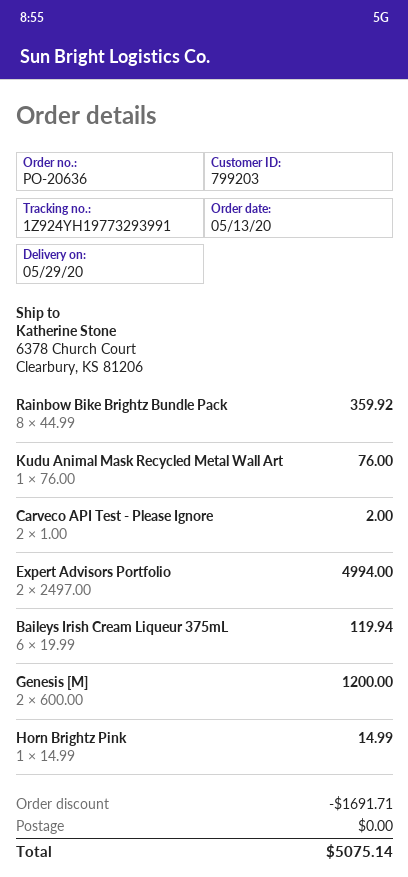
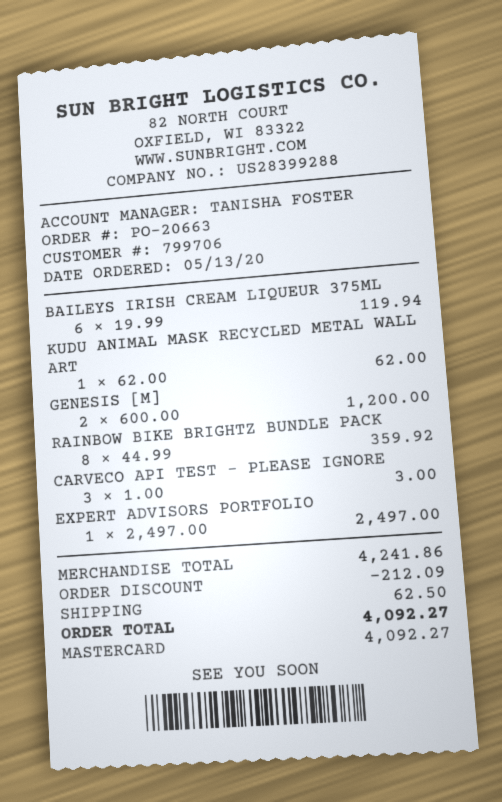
order number: PO-20636 -> PO-20663
customer number: 799203 -> 799706
Kudu Animal Mask Recycled Metal Wall Art: 1 x 76.00 = 76.00 -> 1 x 62.00 = 62.00
Carveco API Test - Please Ignore: 2 x 1.00 = 2.00 -> 3 x 1.00 = 3.00
Expert Advisors Portfolio: 2 x 2497.00 = 4994.00 -> 1 x 2497.00 = 2497.00
Horn Brightz Pink: 1 x 14.99 = 14.99 -> none
discount: 1691.71 -> 212.09
shipping: 0.00 -> 62.50
total: 5075.14 -> 4092.27

